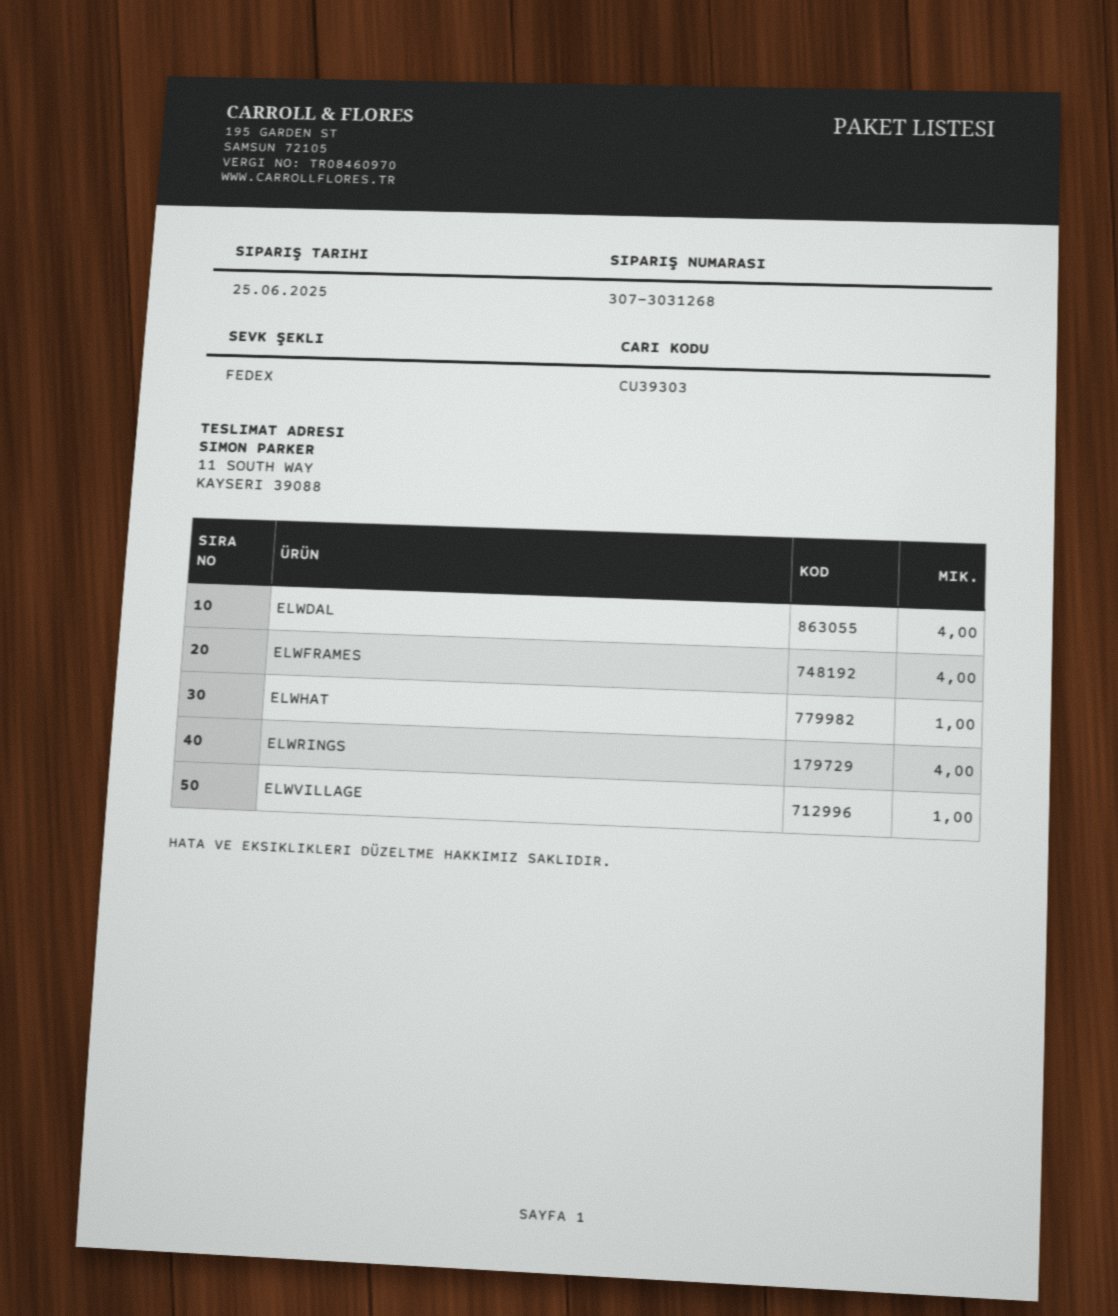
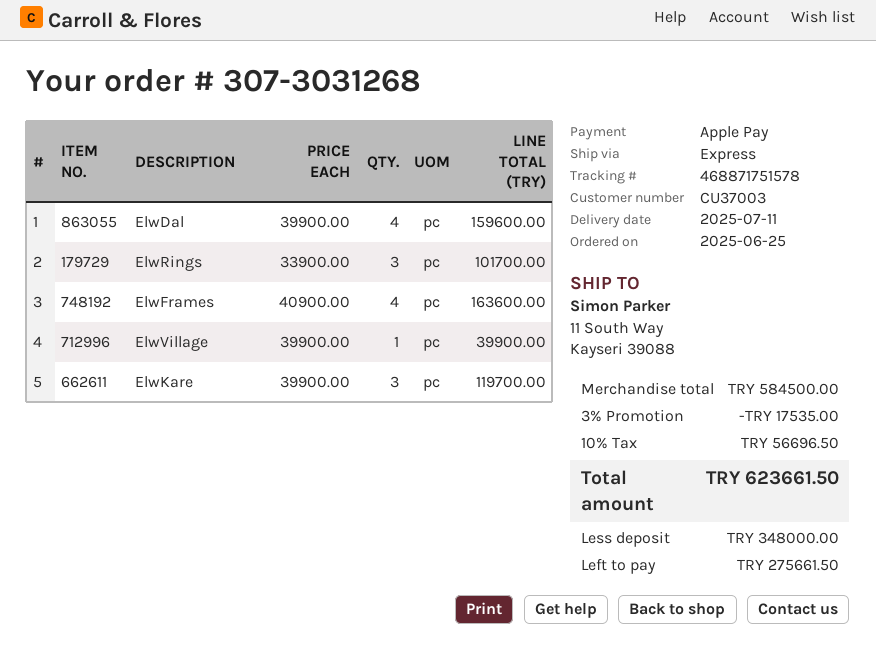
customer number: CU39303 -> CU37003
shipping method: FedEx -> express
ELWHAT: 1 -> none
ELWRINGS: 4 -> 3
ElwKare: none -> 3

